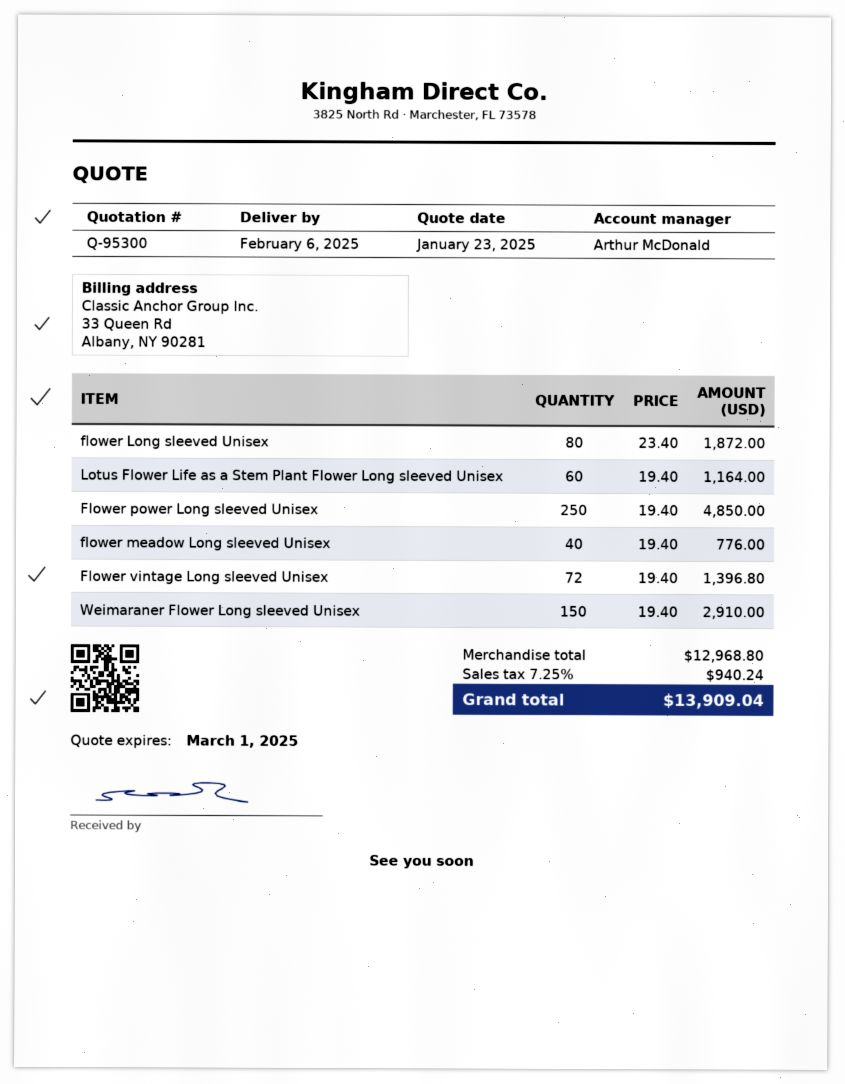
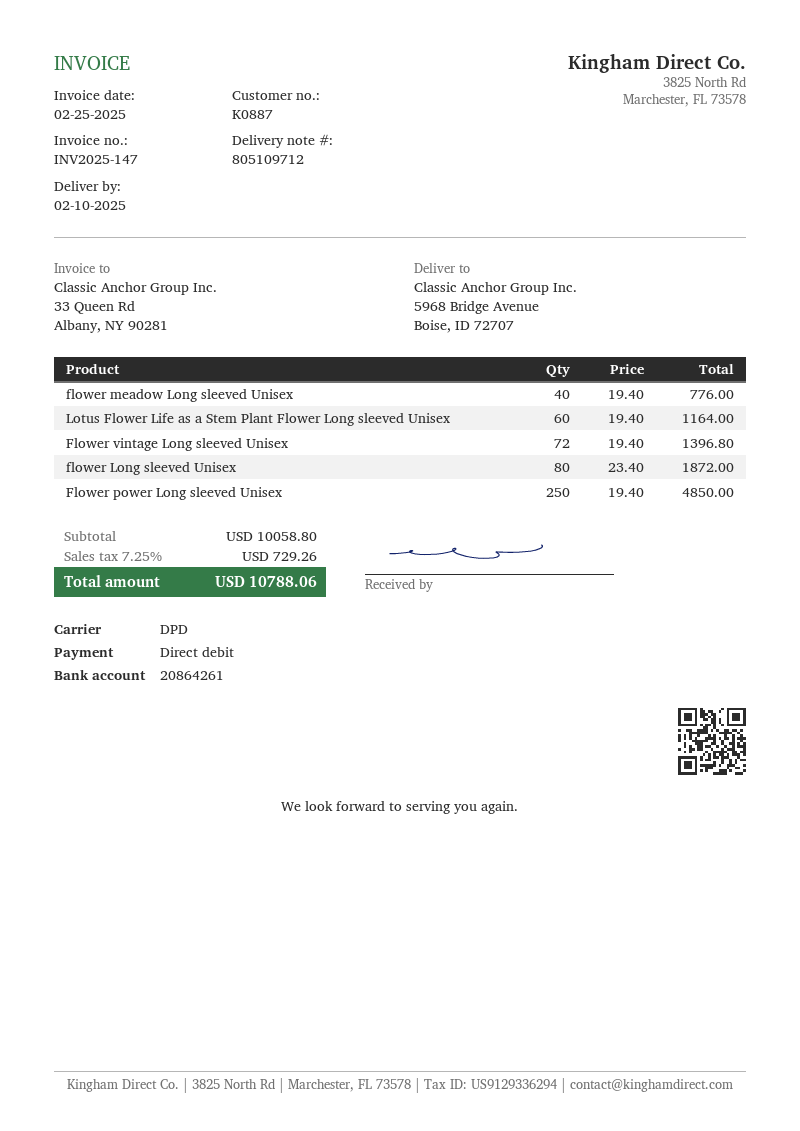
delivery date: 2025-02-06 -> 2025-02-10
Weimaraner Flower Long sleeved Unisex: 150 x 19.40 = 2910.00 -> none
subtotal: 12968.80 -> 10058.80
tax: 7.25% = 940.24 -> 7.25% = 729.26
total: 13909.04 -> 10788.06

